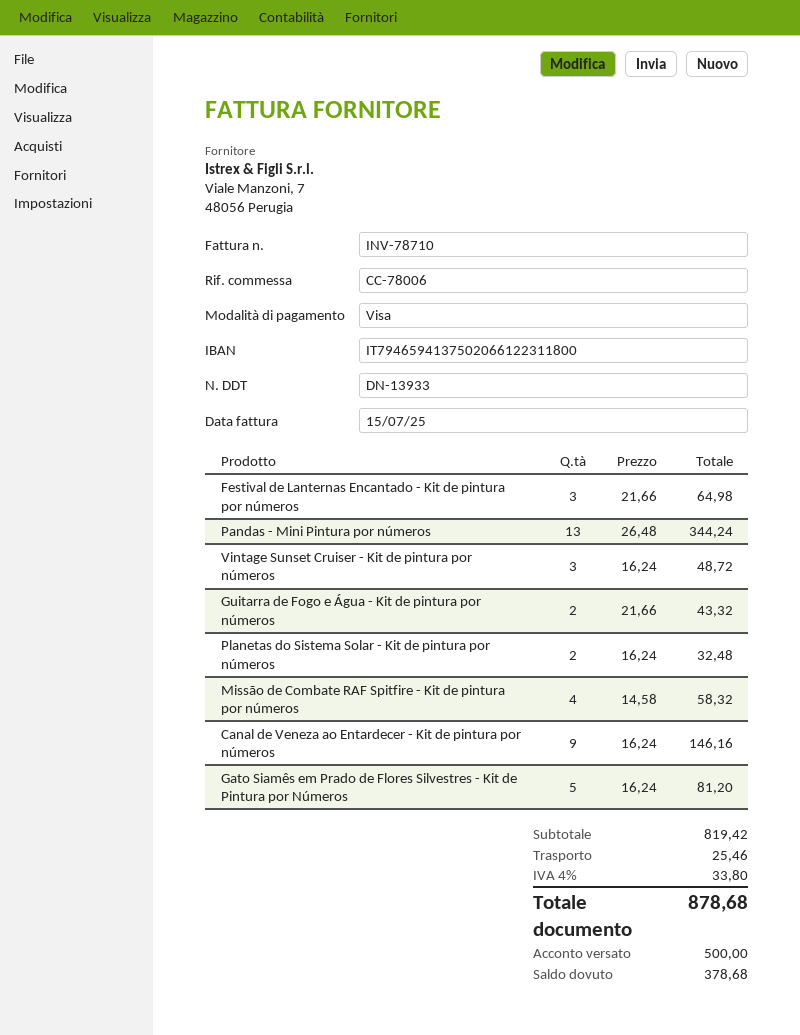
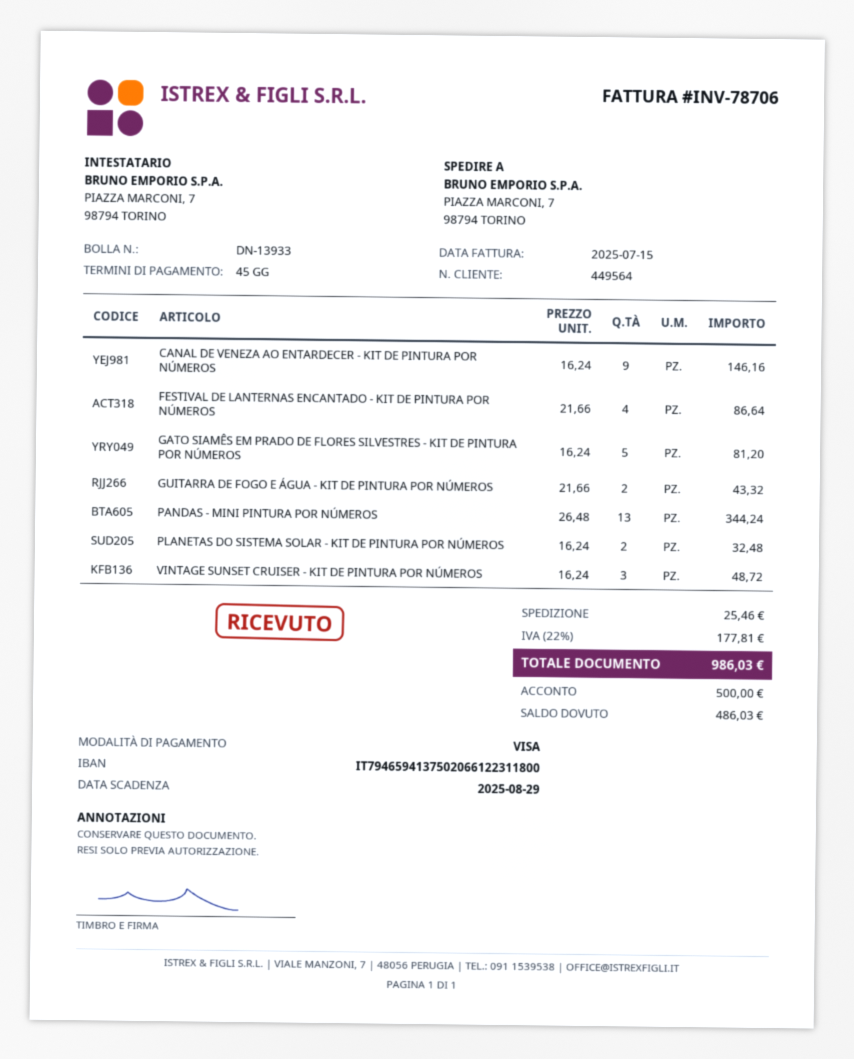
invoice number: INV-78710 -> INV-78706
Festival de Lanternas Encantado - Kit de pintura por números: 3 x 21.66 = 64.98 -> 4 x 21.66 = 86.64
Missão de Combate RAF Spitfire - Kit de pintura por números: 4 x 14.58 = 58.32 -> none
tax: 4% = 33.80 -> 22% = 177.81
total: 878.68 -> 986.03
balance: 378.68 -> 486.03

